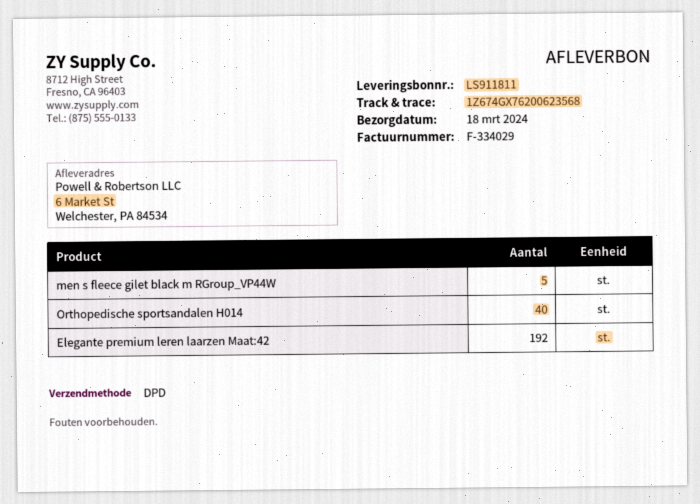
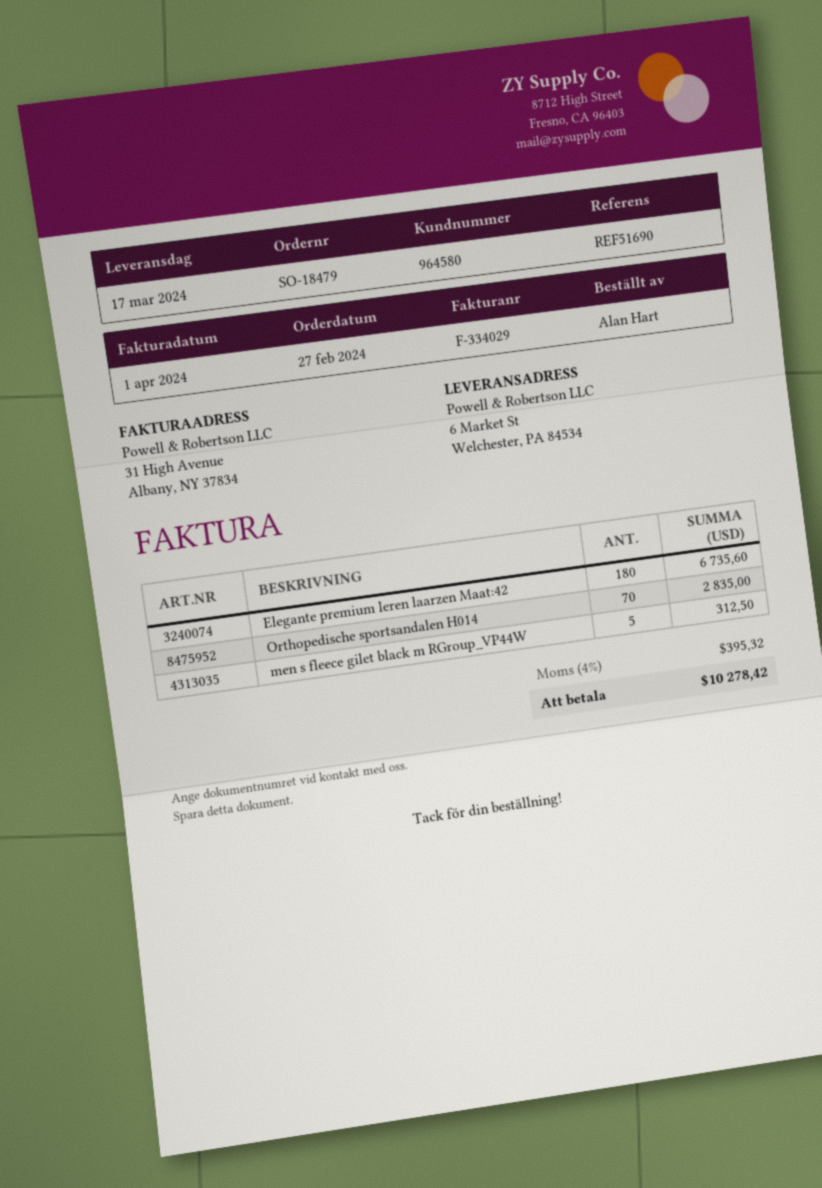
delivery date: 2024-03-18 -> 2024-03-17
Orthopedische sportsandalen H014: 40 -> 70
Elegante premium leren laarzen Maat:42: 192 -> 180

